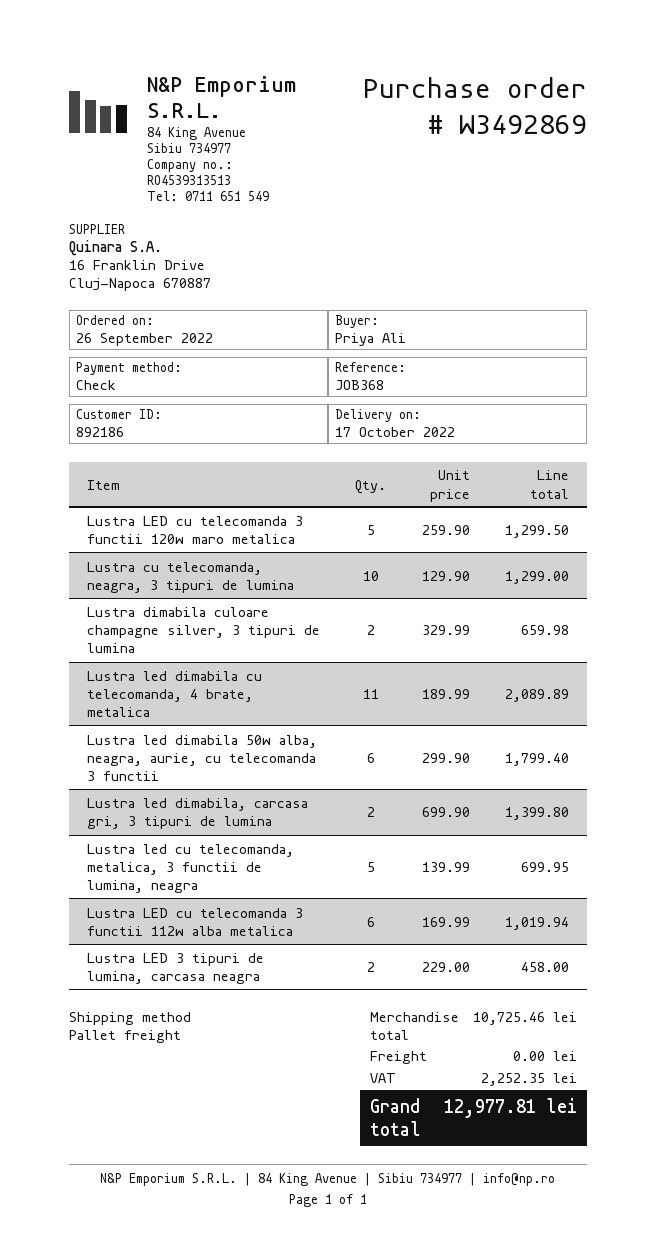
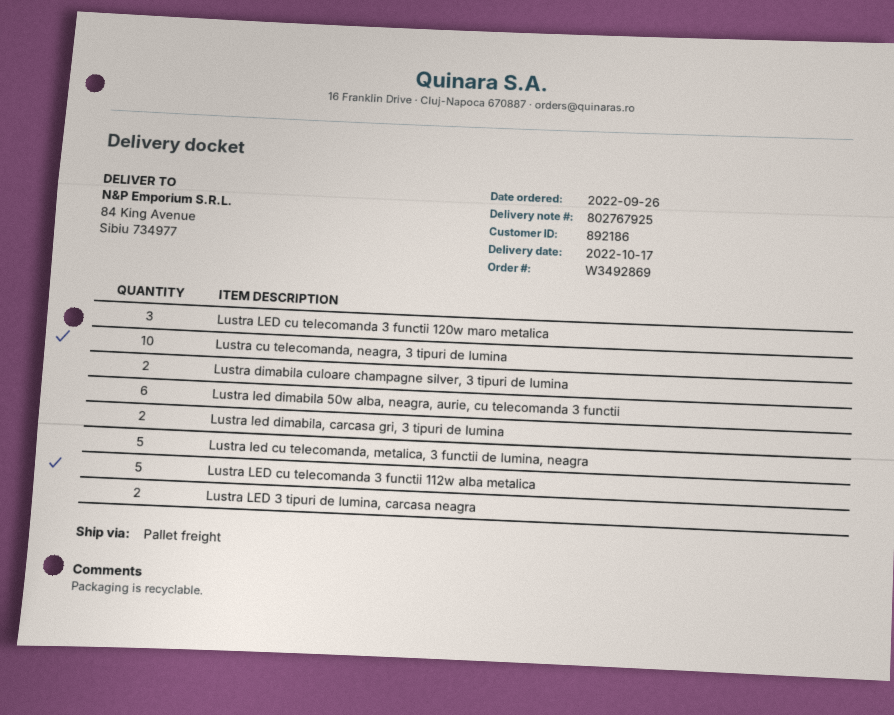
Lustra LED cu telecomanda 3 functii 120w maro metalica: 5 -> 3
Lustra led dimabila cu telecomanda, 4 brate, metalica: 11 -> none
Lustra LED cu telecomanda 3 functii 112w alba metalica: 6 -> 5

